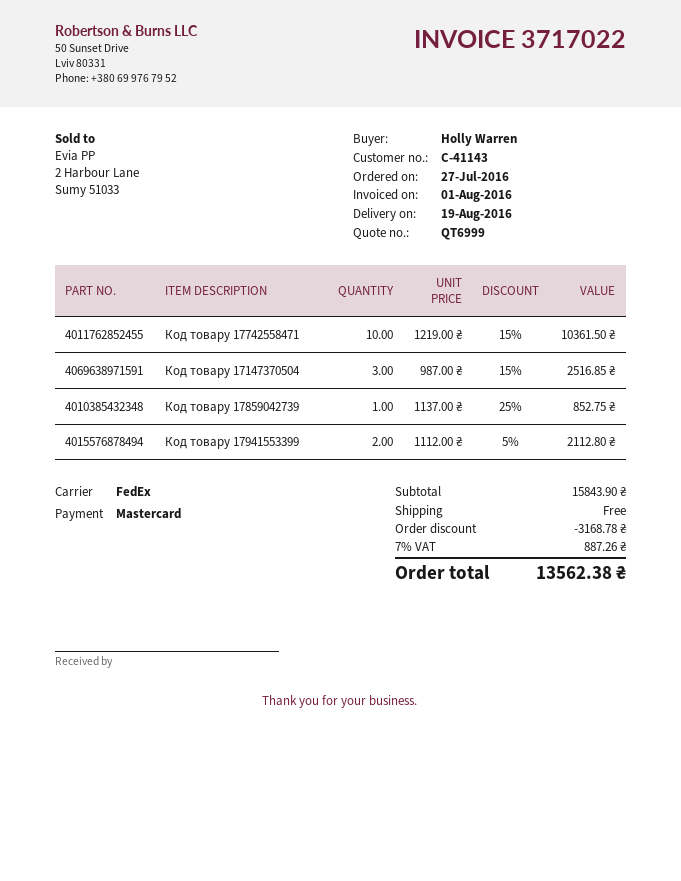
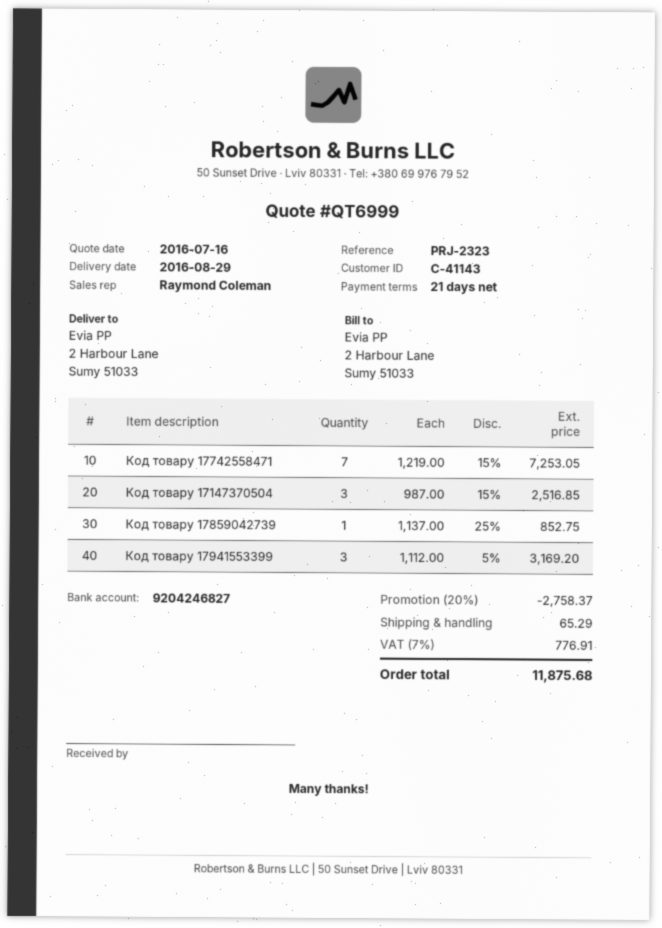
delivery date: 2016-08-19 -> 2016-08-29
Код товару 17742558471: 10 x 1219.00 - 15% = 10361.50 -> 7 x 1219.00 - 15% = 7253.05
Код товару 17941553399: 2 x 1112.00 - 5% = 2112.80 -> 3 x 1112.00 - 5% = 3169.20
discount: 3168.78 -> 2758.37
shipping: 0.00 -> 65.29
tax: 7% = 887.26 -> 7% = 776.91
total: 13562.38 -> 11875.68

